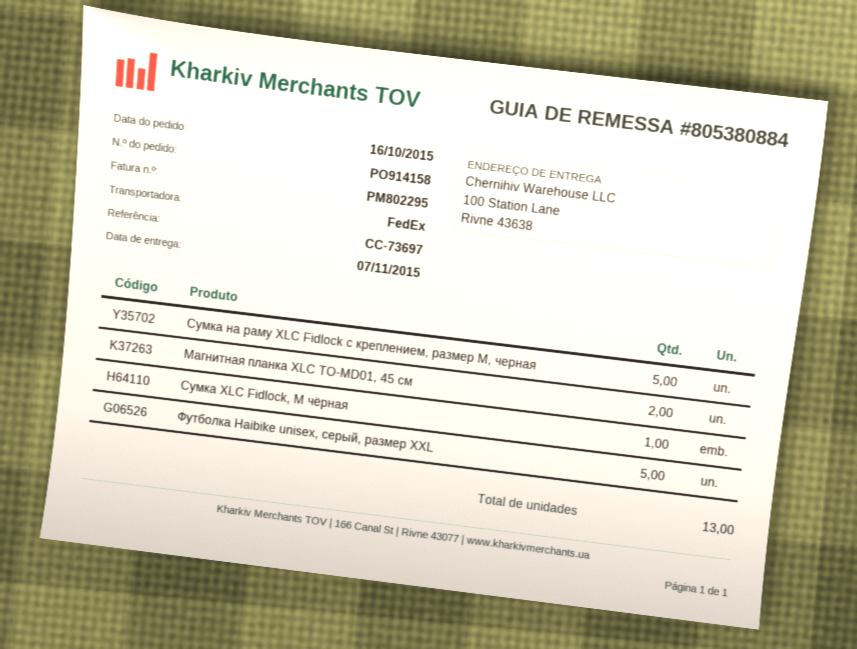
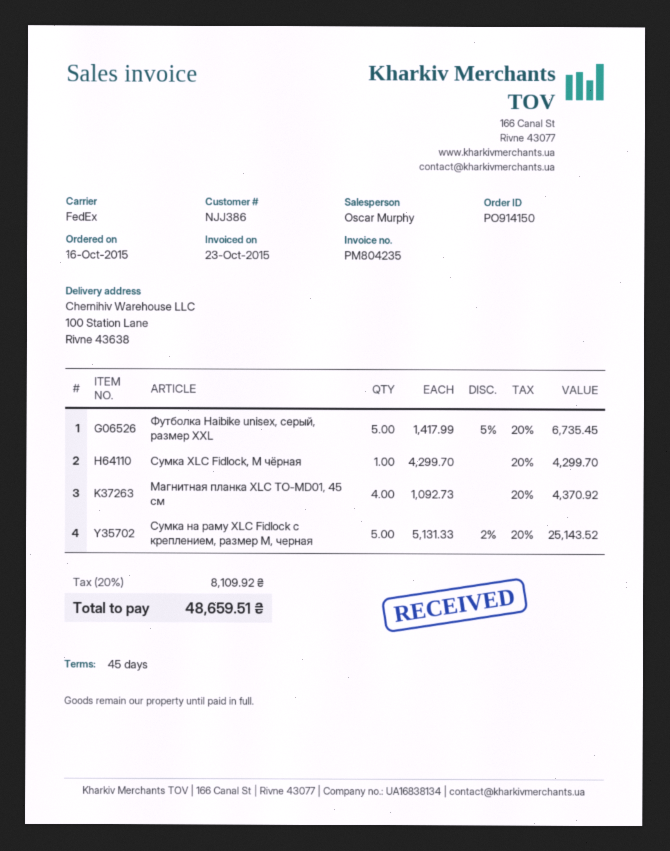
order number: PO914158 -> PO914150
invoice number: PM802295 -> PM804235
Магнитная планка XLC TO-MD01, 45 см: 2 -> 4

